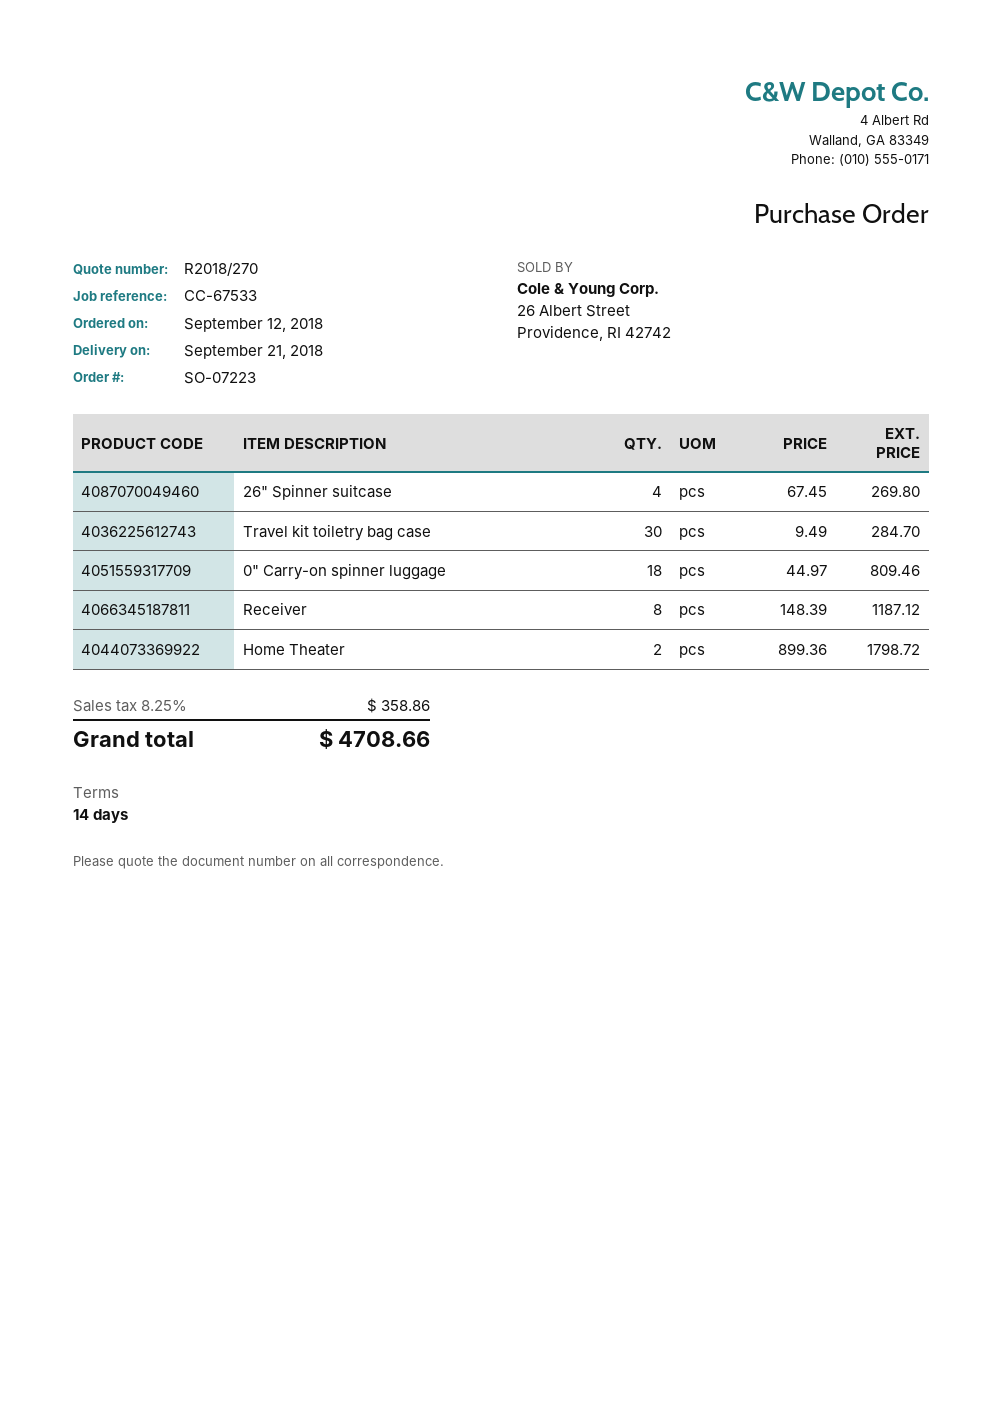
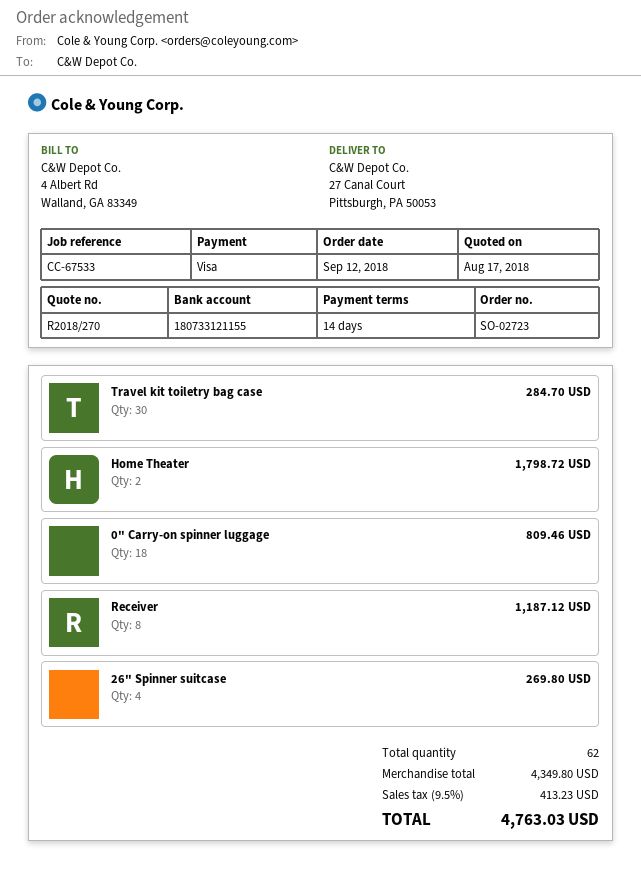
order number: SO-07223 -> SO-02723
tax: 8.25% = 358.86 -> 9.5% = 413.23
total: 4708.66 -> 4763.03

